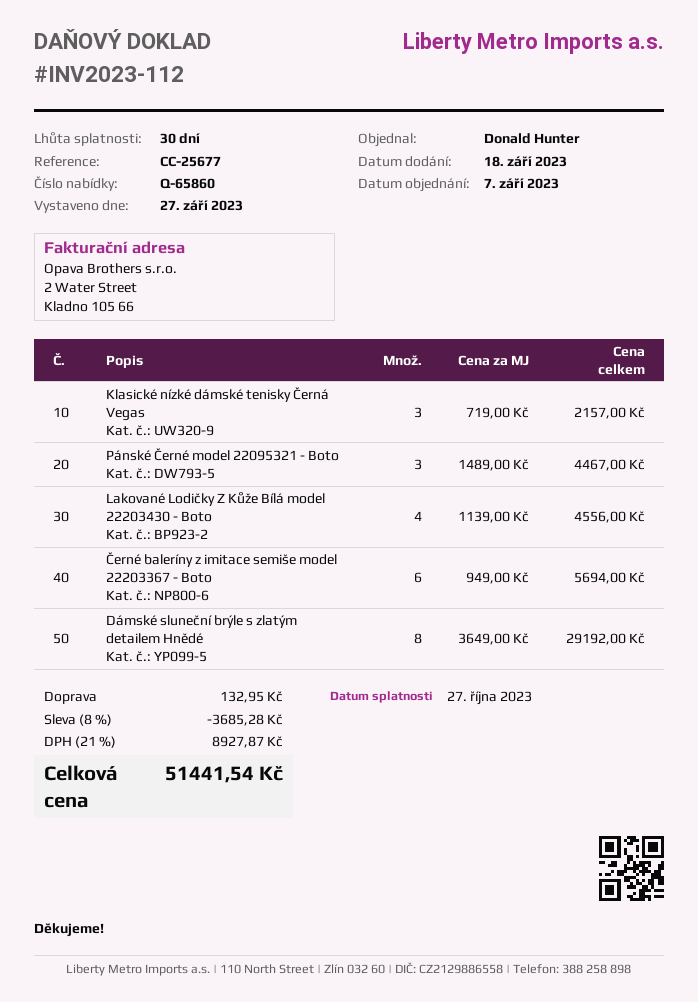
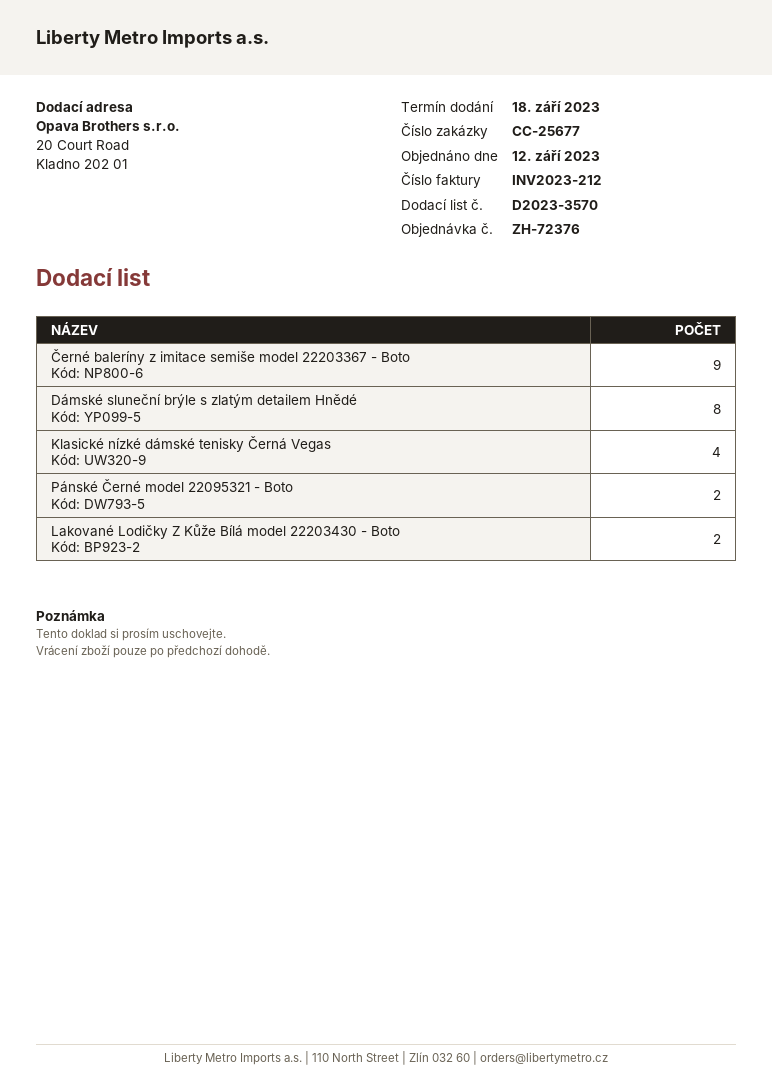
order date: 2023-09-07 -> 2023-09-12
invoice number: INV2023-112 -> INV2023-212
Klasické nízké dámské tenisky Černá Vegas: 3 -> 4
Pánské Černé model 22095321 - Boto: 3 -> 2
Lakované Lodičky Z Kůže Bílá model 22203430 - Boto: 4 -> 2
Černé baleríny z imitace semiše model 22203367 - Boto: 6 -> 9

